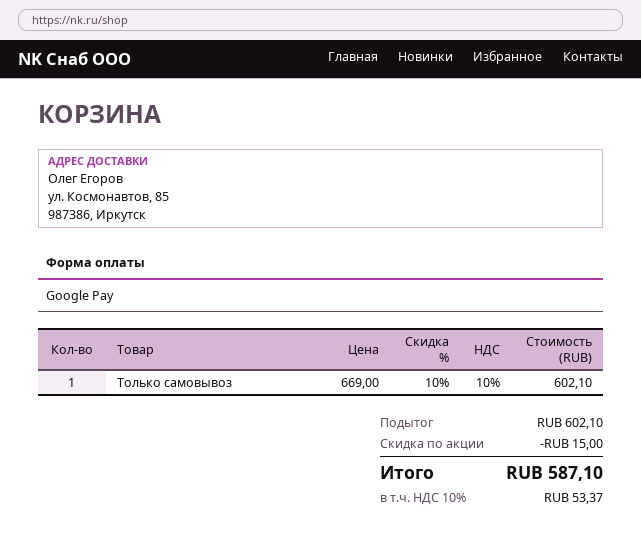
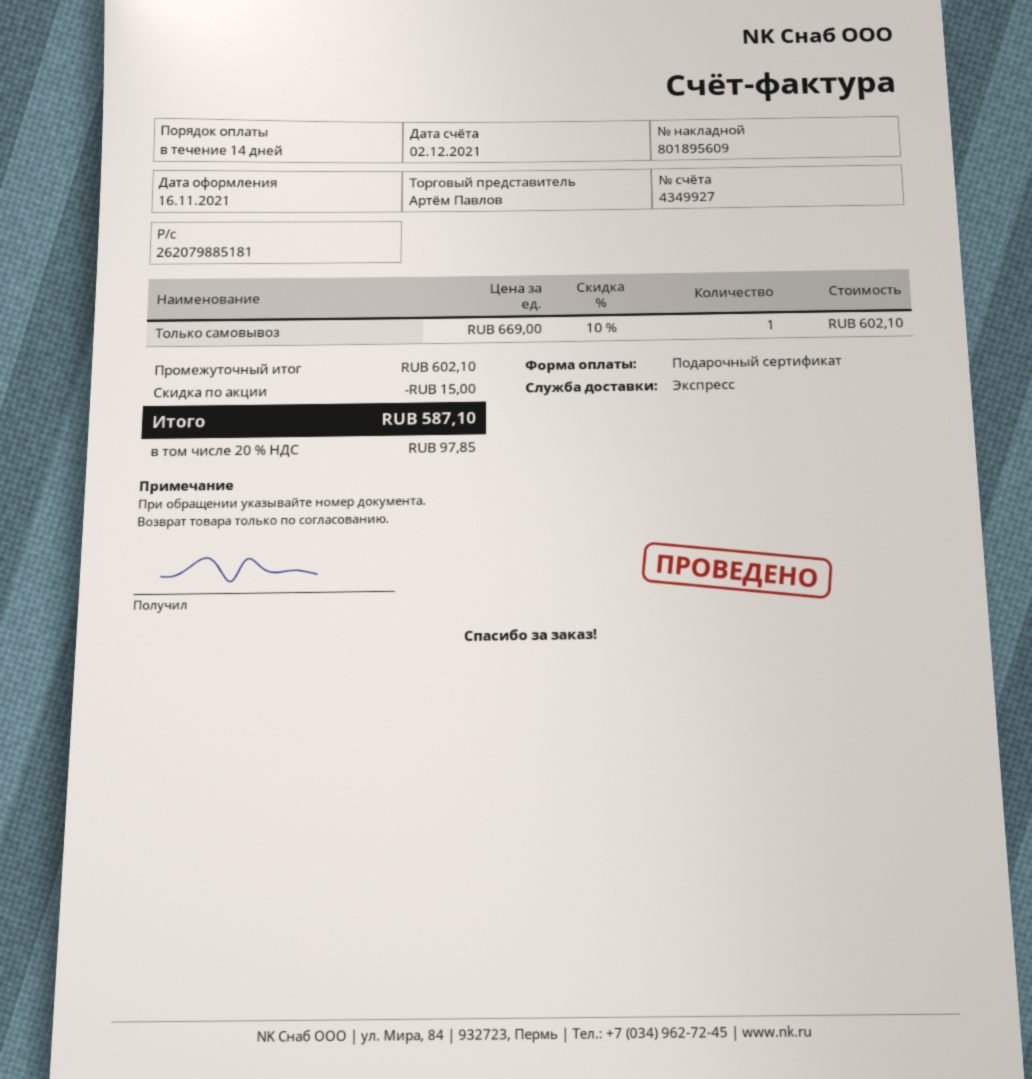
payment method: Google Pay -> gift card
tax: 10% = 53.37 -> 20% = 97.85

